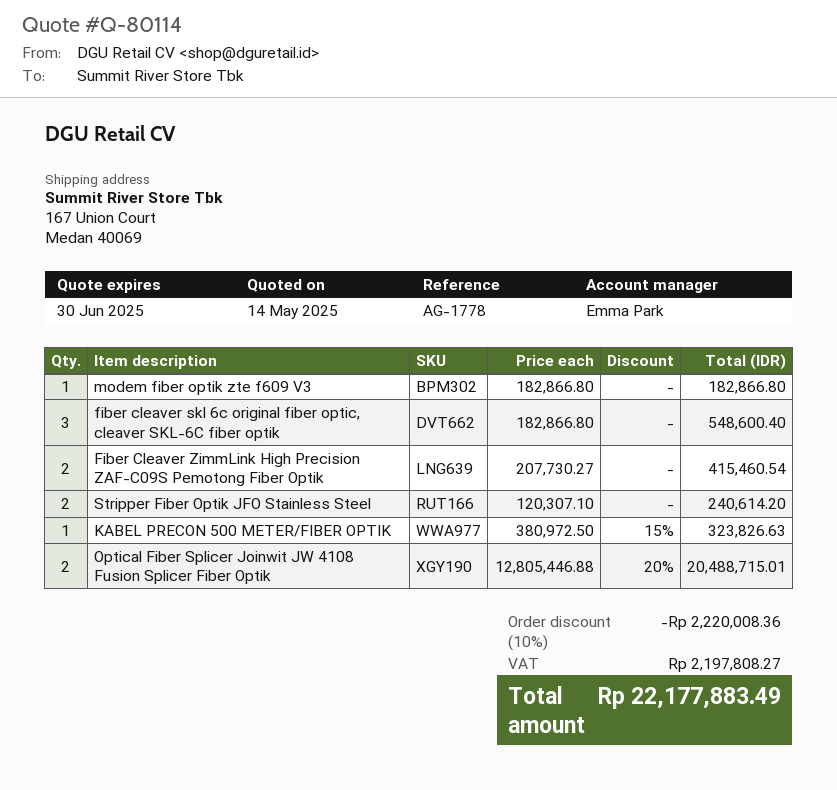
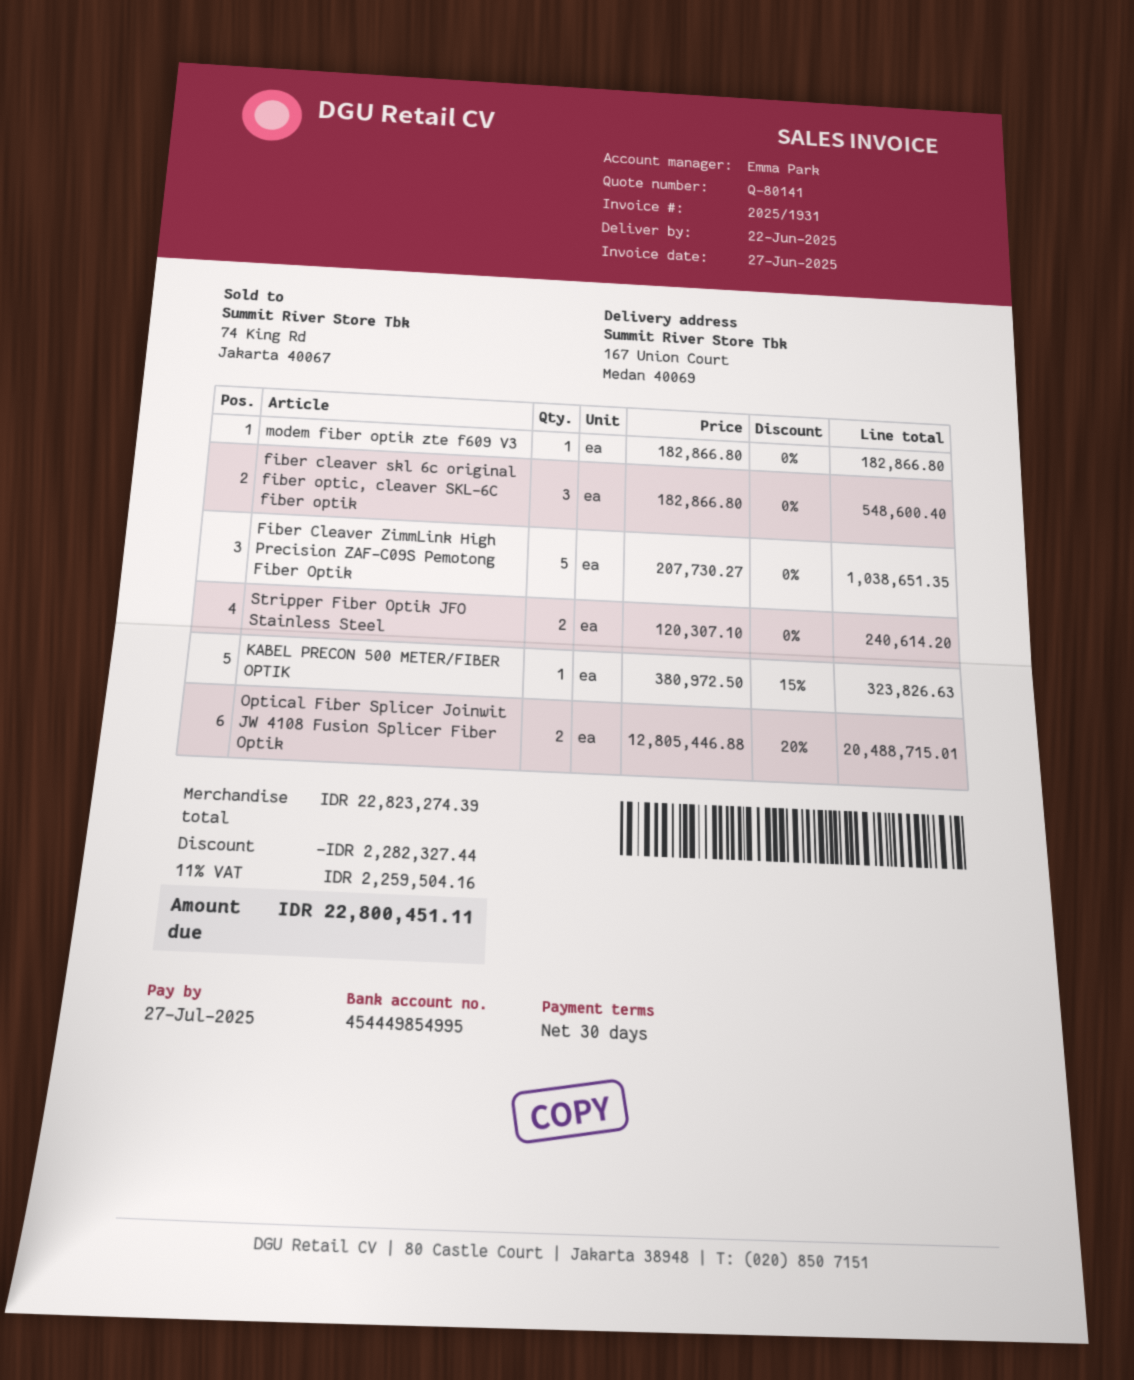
quote number: Q-80114 -> Q-80141
Fiber Cleaver ZimmLink High Precision ZAF-C09S Pemotong Fiber Optik: 2 x 207730.27 = 415460.54 -> 5 x 207730.27 = 1038651.35
discount: 2220008.36 -> 2282327.44
tax: 2197808.27 -> 2259504.16
total: 22177883.49 -> 22800451.11

